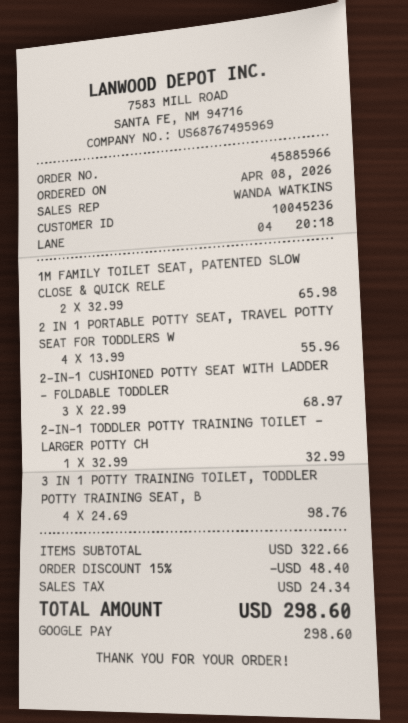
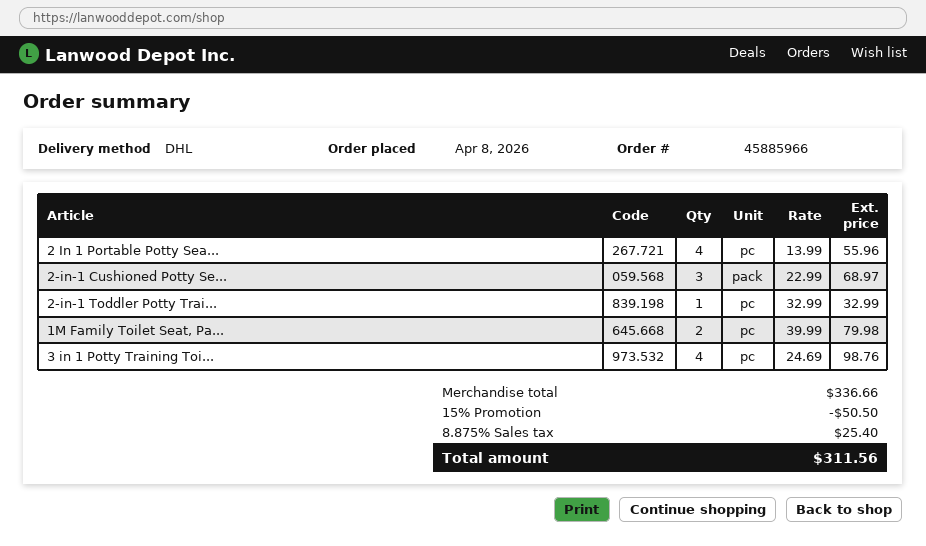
1M FAMILY TOILET SEAT, PATENTED SLOW CLOSE & QUICK RELE: 2 x 32.99 = 65.98 -> 2 x 39.99 = 79.98
subtotal: 322.66 -> 336.66
discount: 15% = 48.40 -> 15% = 50.50
tax: 24.34 -> 25.40
total: 298.60 -> 311.56

